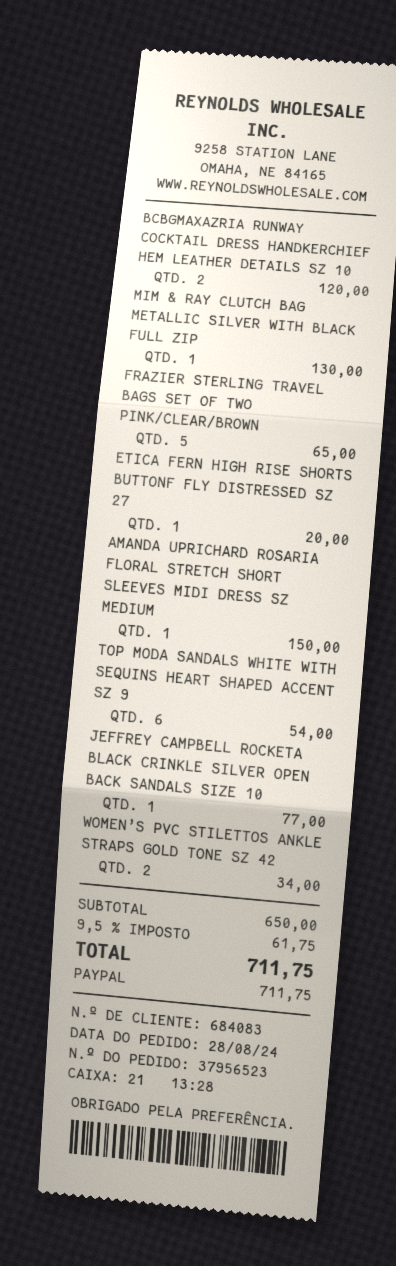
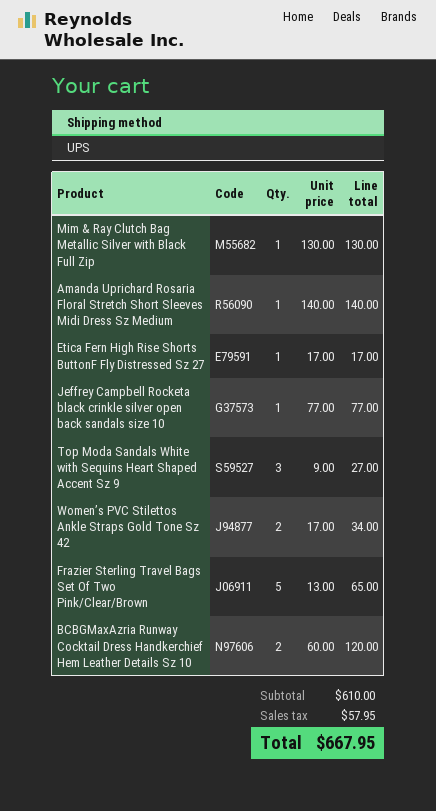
ETICA FERN HIGH RISE SHORTS BUTTONF FLY DISTRESSED SZ 27: 1 for 20.00 -> 1 for 17.00
AMANDA UPRICHARD ROSARIA FLORAL STRETCH SHORT SLEEVES MIDI DRESS SZ MEDIUM: 1 for 150.00 -> 1 for 140.00
TOP MODA SANDALS WHITE WITH SEQUINS HEART SHAPED ACCENT SZ 9: 6 for 54.00 -> 3 for 27.00
subtotal: 650.00 -> 610.00
tax: 61.75 -> 57.95
total: 711.75 -> 667.95

